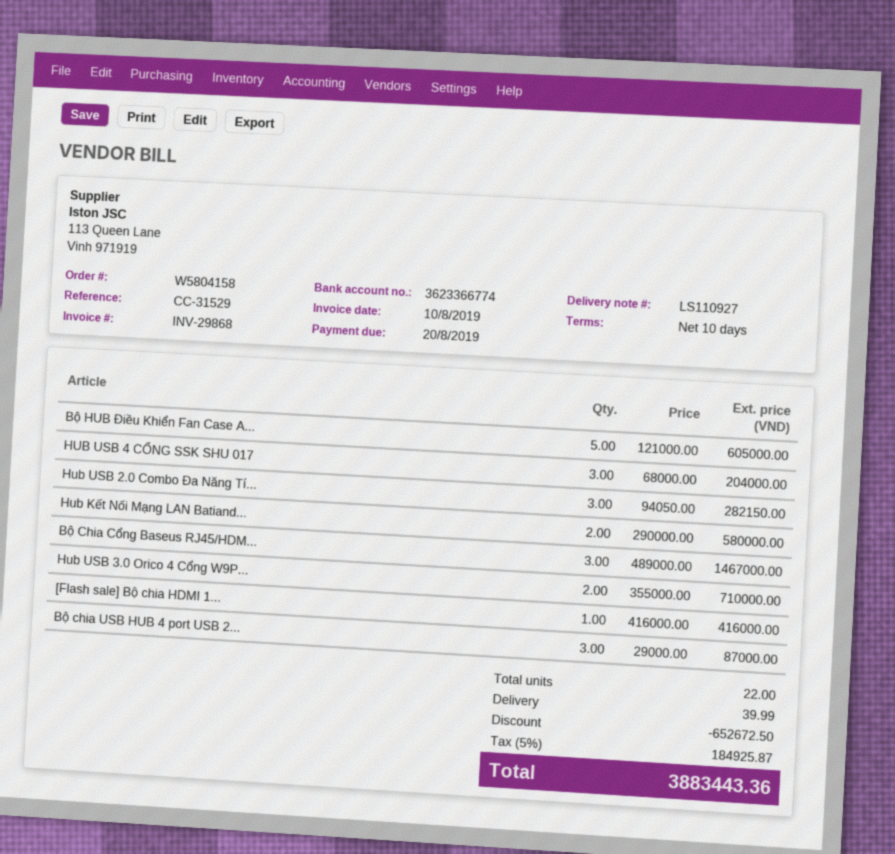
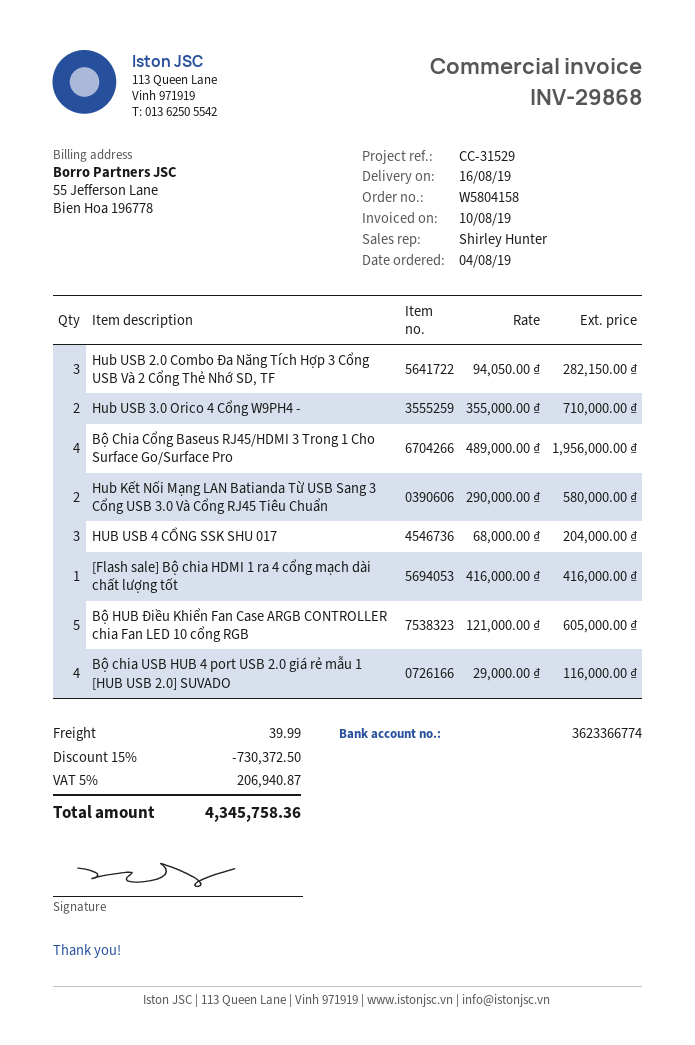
Bộ Chia Cổng Baseus RJ45/HDM...: 3 x 489000.00 = 1467000.00 -> 4 x 489000.00 = 1956000.00
Bộ chia USB HUB 4 port USB 2...: 3 x 29000.00 = 87000.00 -> 4 x 29000.00 = 116000.00
discount: 652672.50 -> 730372.50
tax: 5% = 184925.87 -> 5% = 206940.87
total: 3883443.36 -> 4345758.36

